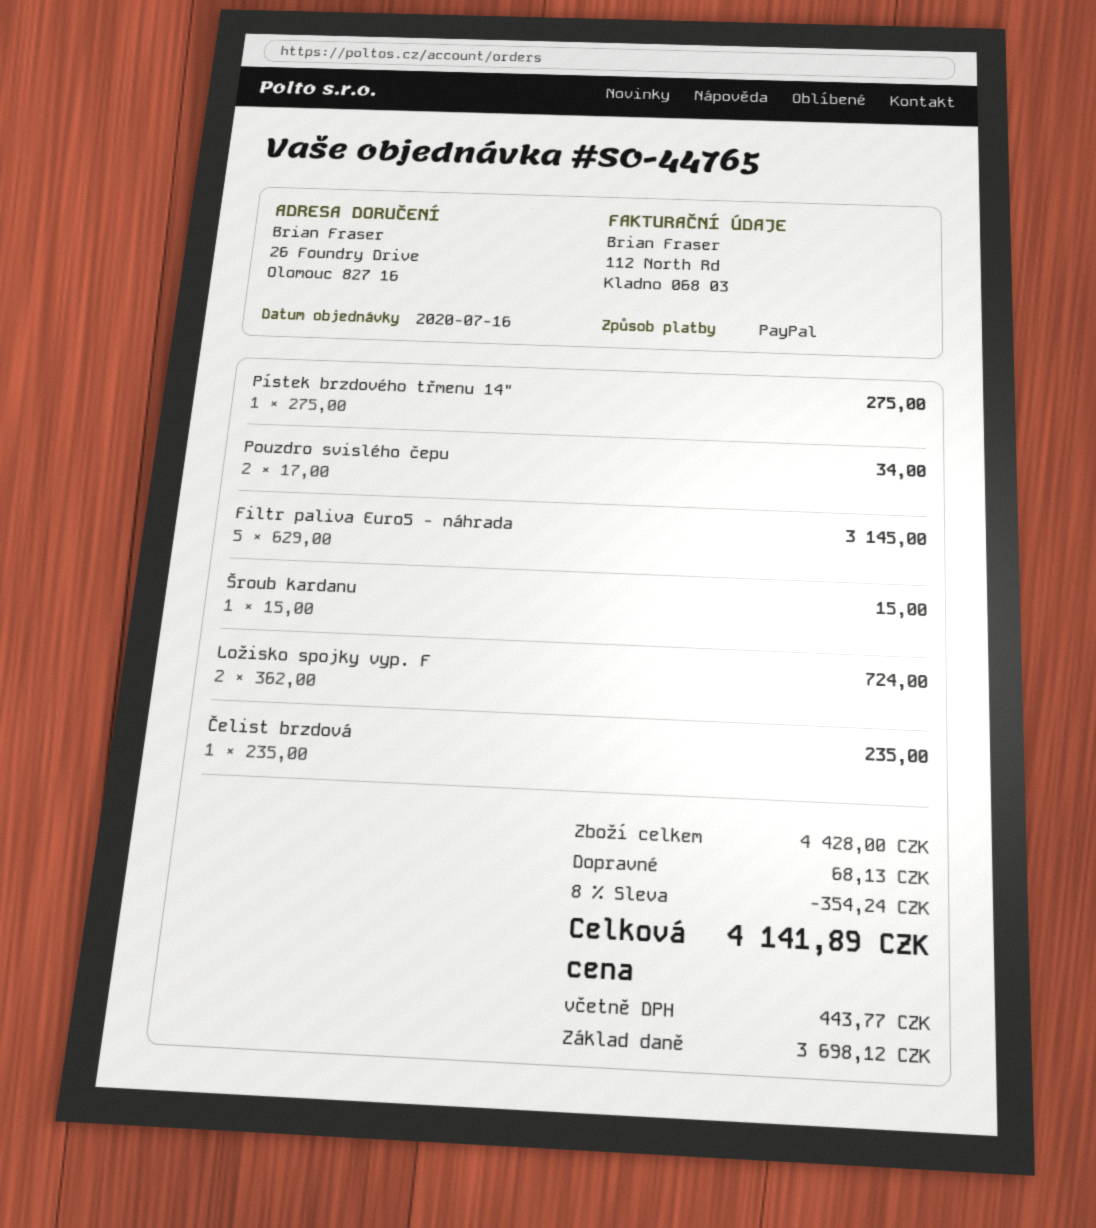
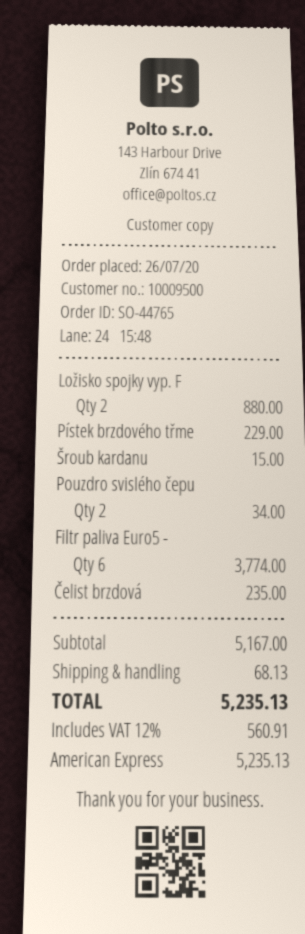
order date: 2020-07-16 -> 2020-07-26
payment method: PayPal -> American Express
Pístek brzdového třmenu 14": 1 for 275.00 -> 1 for 229.00
Filtr paliva Euro5 - náhrada: 5 for 3145.00 -> 6 for 3774.00
Ložisko spojky vyp. F: 2 for 724.00 -> 2 for 880.00
subtotal: 4428.00 -> 5167.00
discount: 8% = 354.24 -> none
tax: 443.77 -> 560.91
total: 4141.89 -> 5235.13

